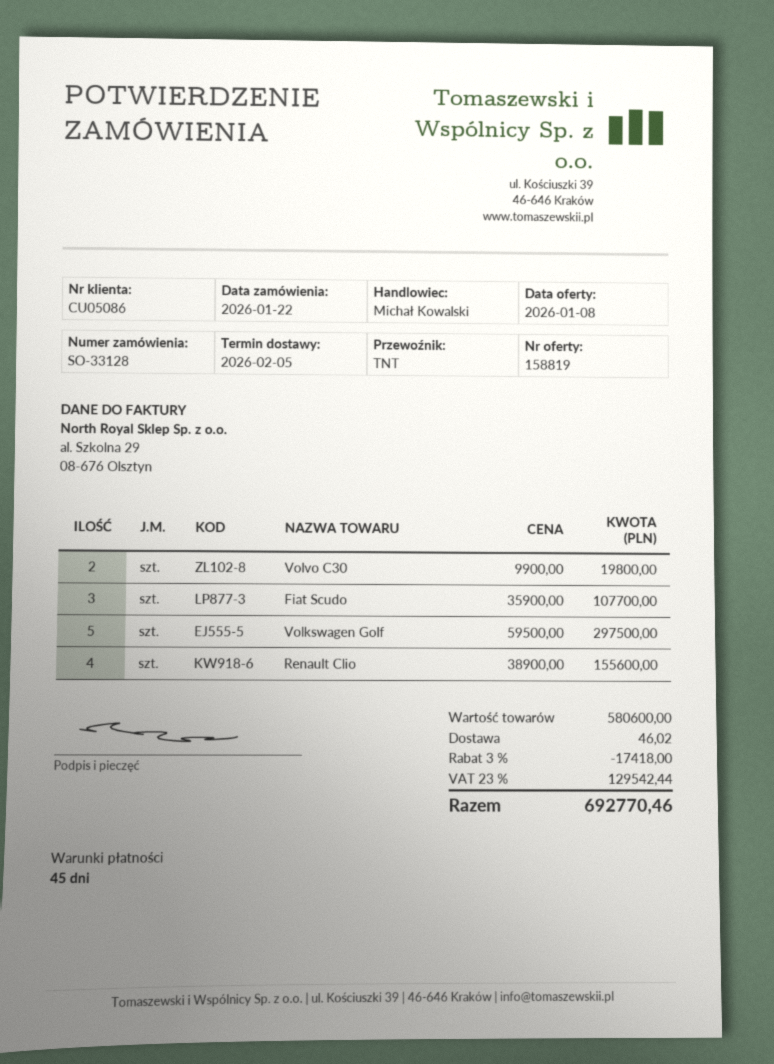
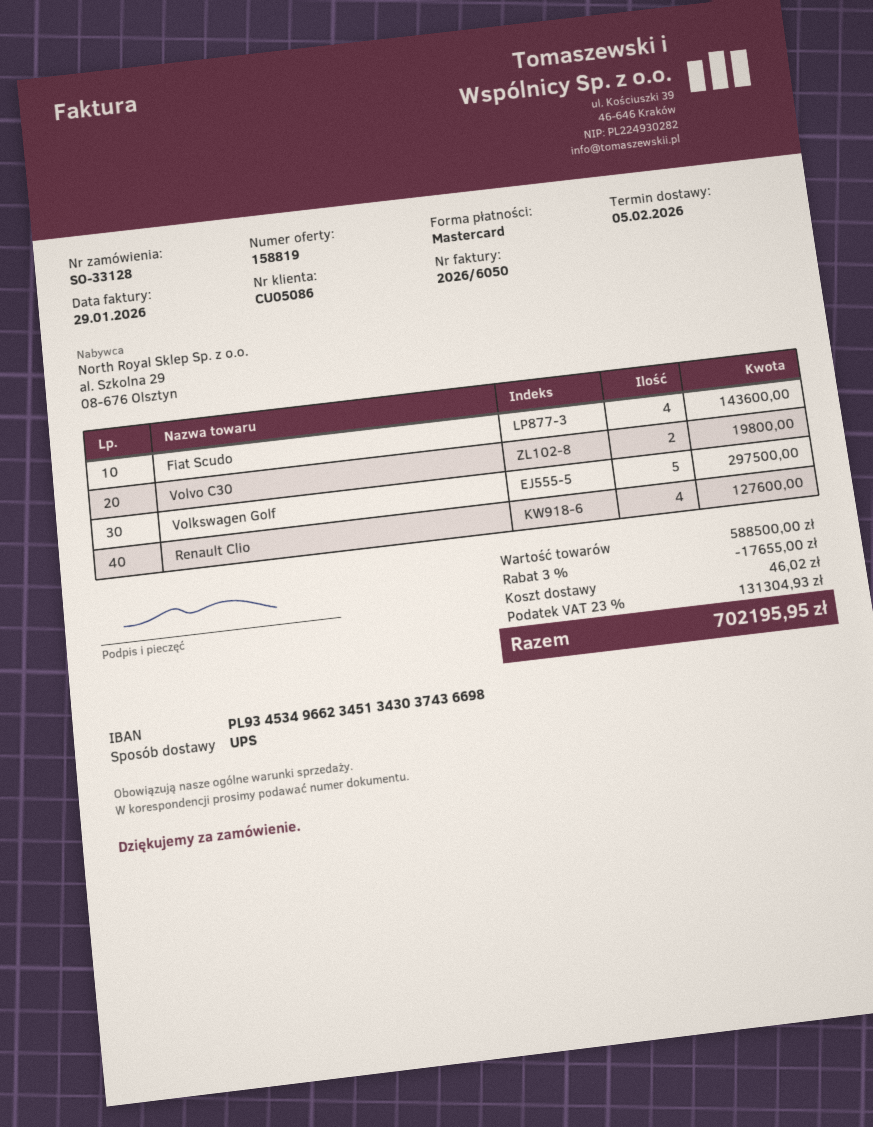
shipping method: TNT -> UPS
Fiat Scudo: 3 for 107700.00 -> 4 for 143600.00
Renault Clio: 4 for 155600.00 -> 4 for 127600.00
subtotal: 580600.00 -> 588500.00
discount: 3% = 17418.00 -> 3% = 17655.00
tax: 23% = 129542.44 -> 23% = 131304.93
total: 692770.46 -> 702195.95

